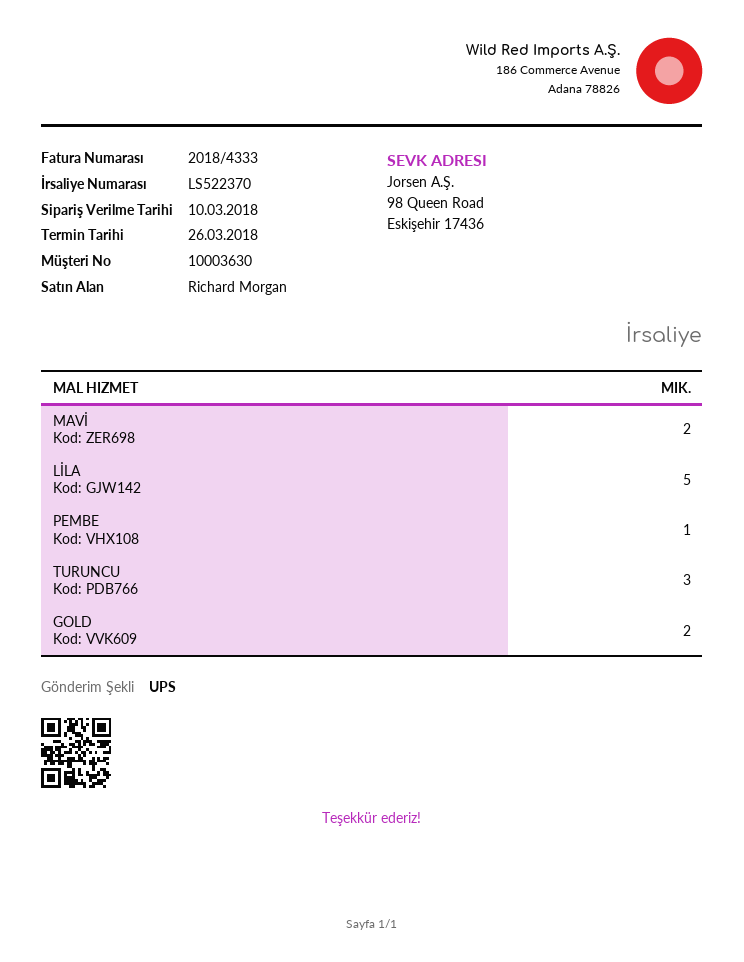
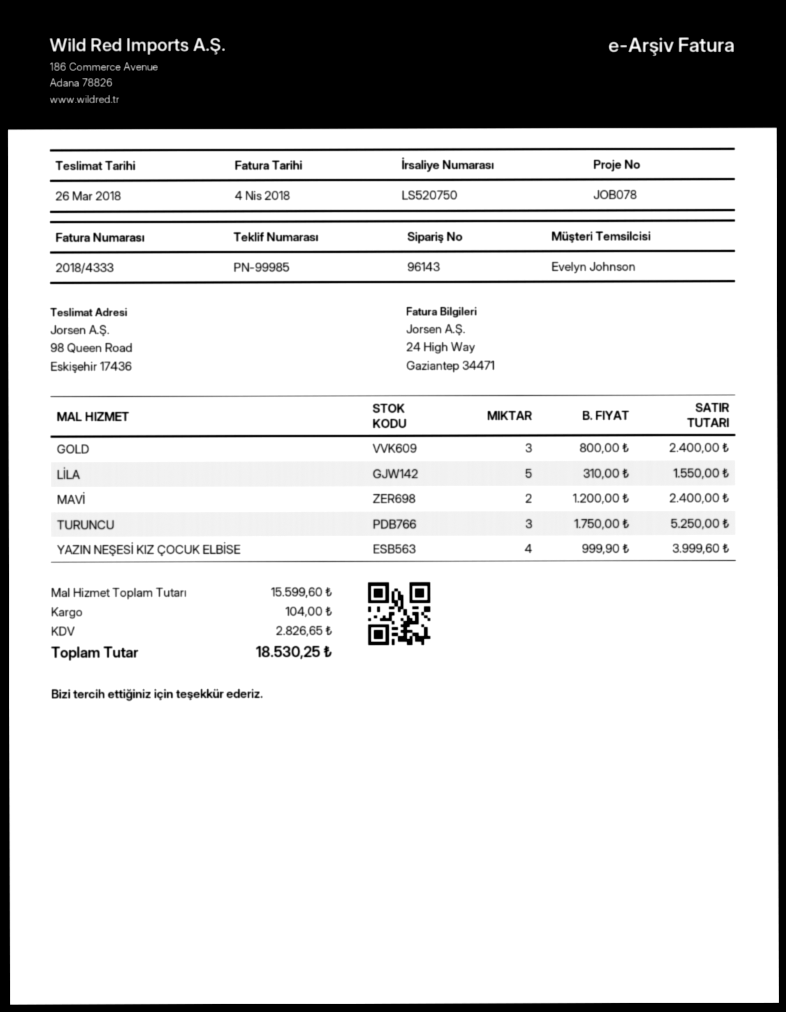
delivery note number: LS522370 -> LS520750
PEMBE: 1 -> none
GOLD: 2 -> 3
YAZIN NEŞESİ KIZ ÇOCUK ELBİSE: none -> 4

